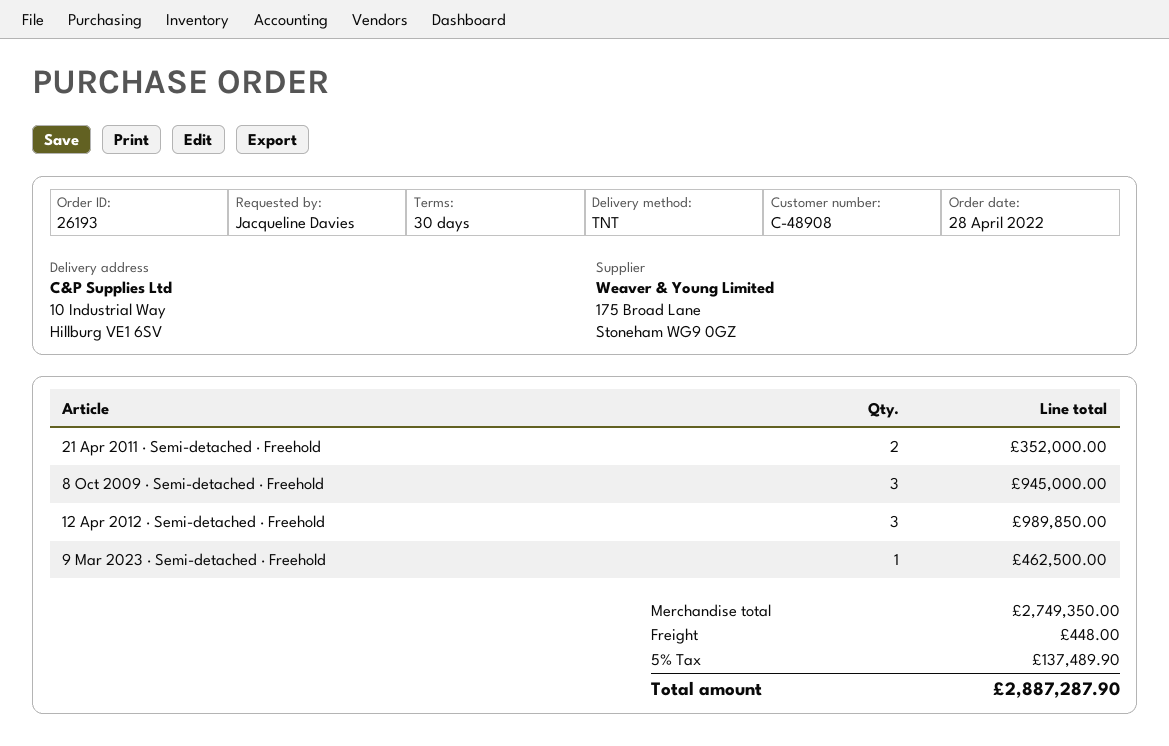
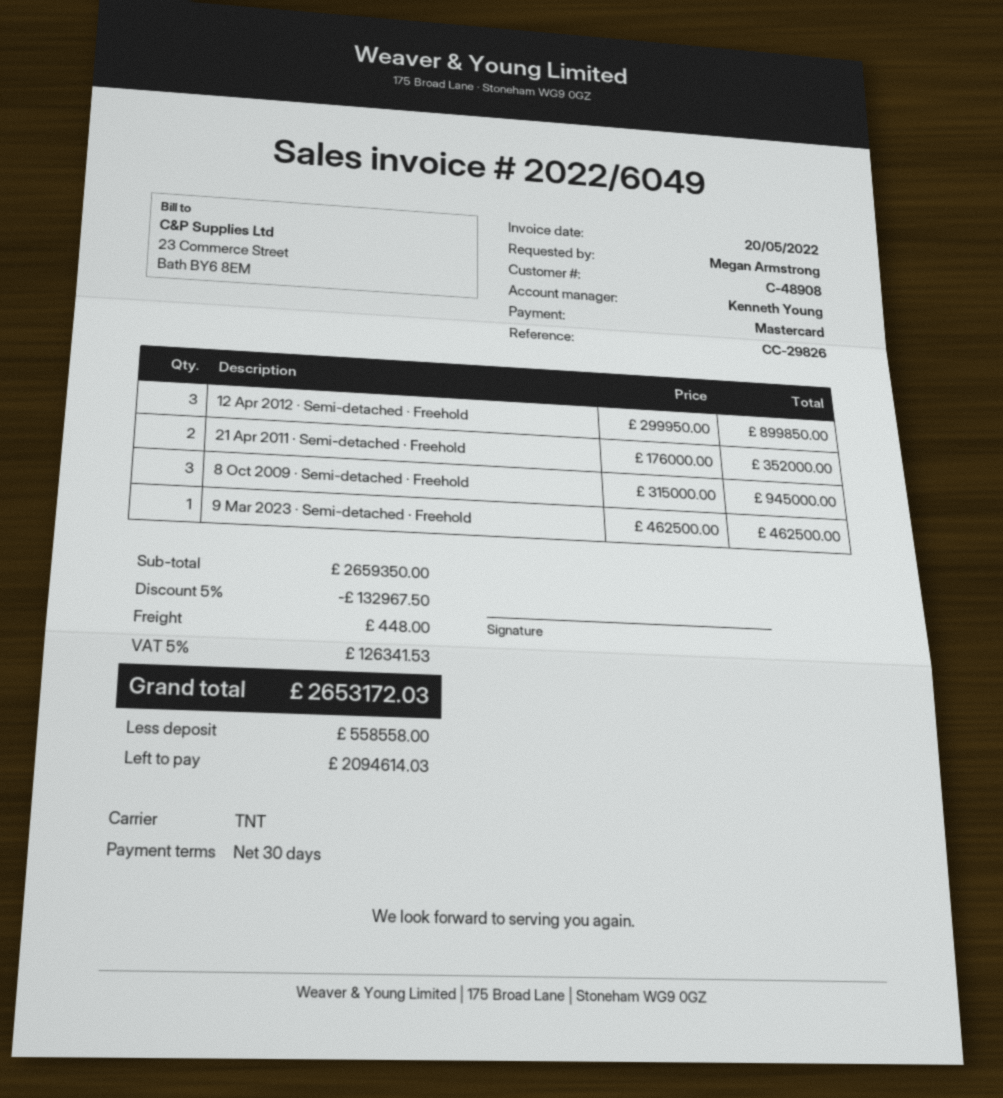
ordered by: Jacqueline Davies -> Megan Armstrong
12 Apr 2012 · Semi-detached · Freehold: 3 for 989850.00 -> 3 for 899850.00
subtotal: 2749350.00 -> 2659350.00
discount: none -> 5% = 132967.50
tax: 5% = 137489.90 -> 5% = 126341.53
total: 2887287.90 -> 2653172.03

